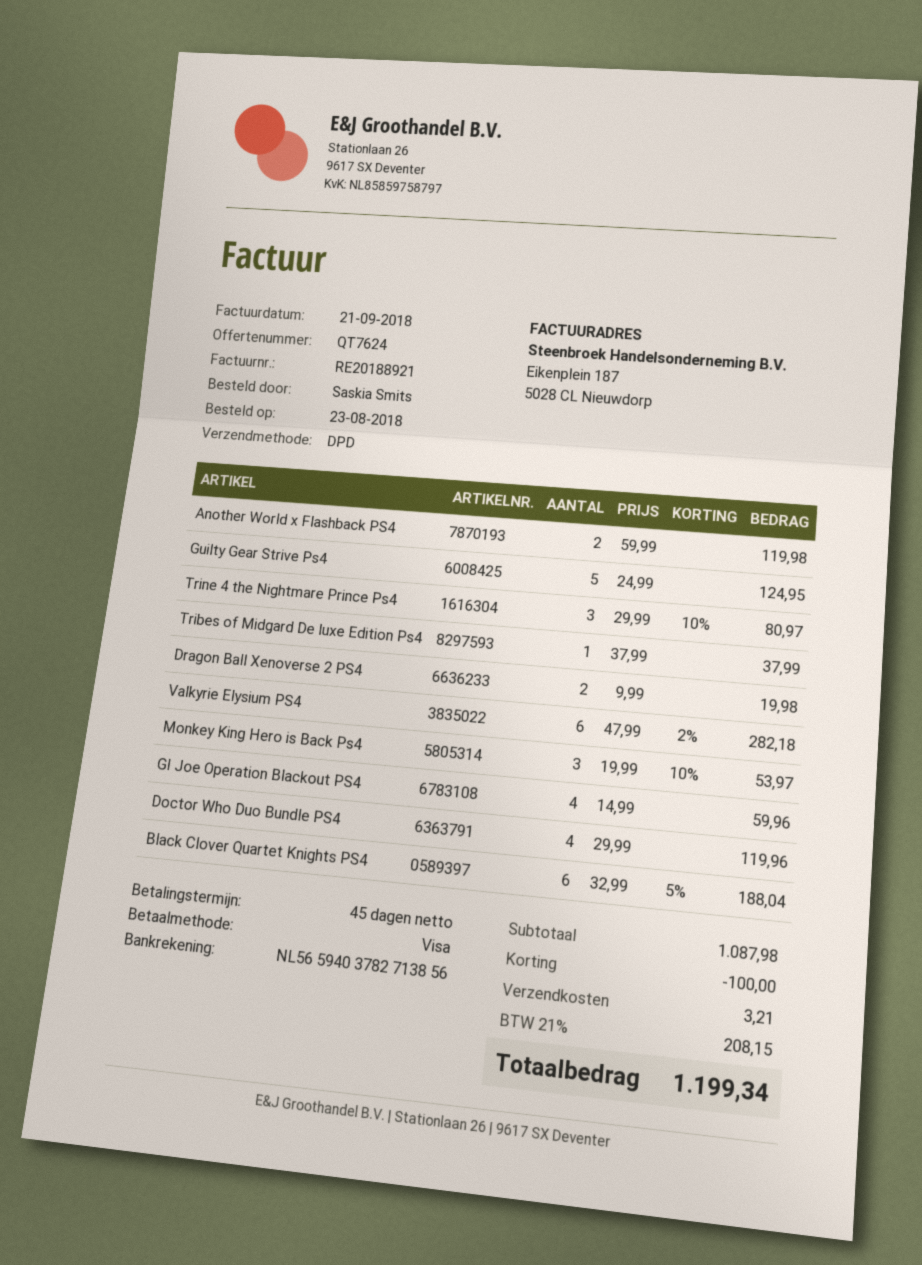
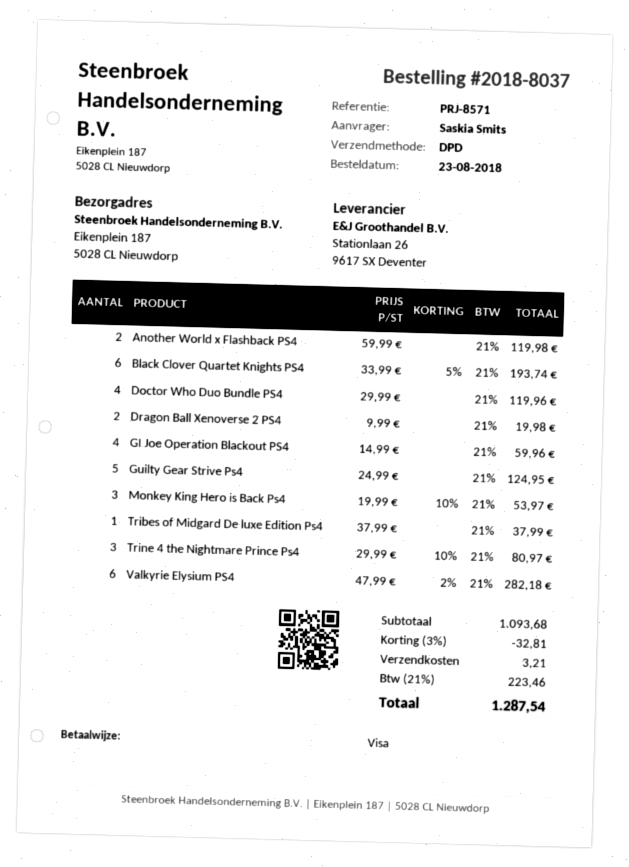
Black Clover Quartet Knights PS4: 6 x 32.99 - 5% = 188.04 -> 6 x 33.99 - 5% = 193.74
subtotal: 1087.98 -> 1093.68
discount: 100.00 -> 32.81
tax: 21% = 208.15 -> 21% = 223.46
total: 1199.34 -> 1287.54

